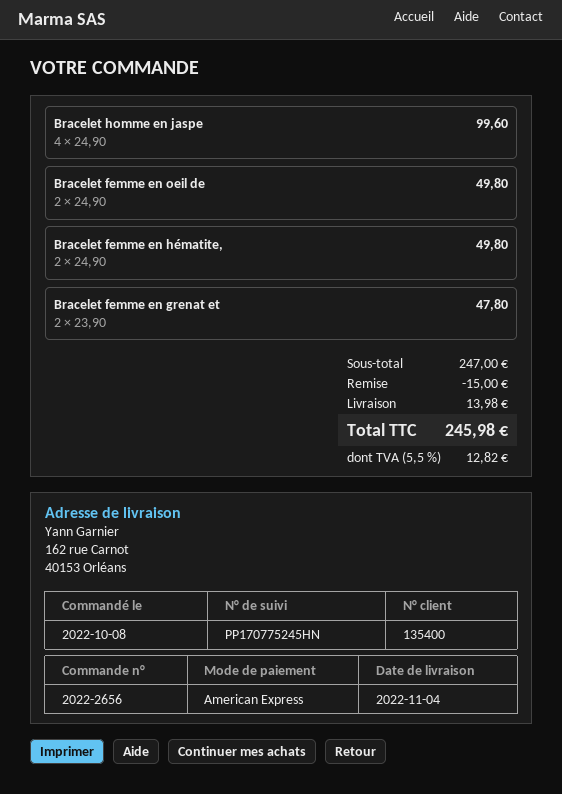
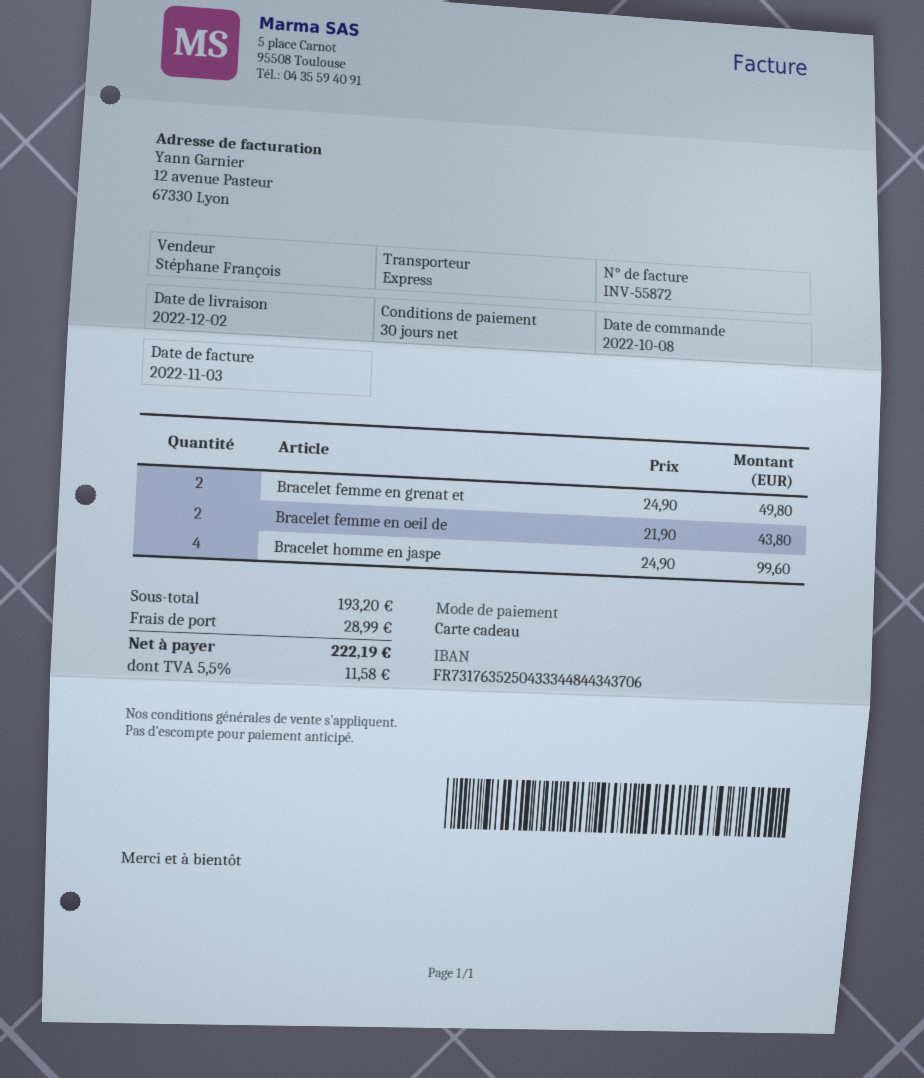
delivery date: 2022-11-04 -> 2022-12-02
payment method: American Express -> gift card
Bracelet femme en oeil de: 2 x 24.90 = 49.80 -> 2 x 21.90 = 43.80
Bracelet femme en hématite,: 2 x 24.90 = 49.80 -> none
Bracelet femme en grenat et: 2 x 23.90 = 47.80 -> 2 x 24.90 = 49.80
subtotal: 247.00 -> 193.20
discount: 15.00 -> none
shipping: 13.98 -> 28.99
tax: 5.5% = 12.82 -> 5.5% = 11.58
total: 245.98 -> 222.19

